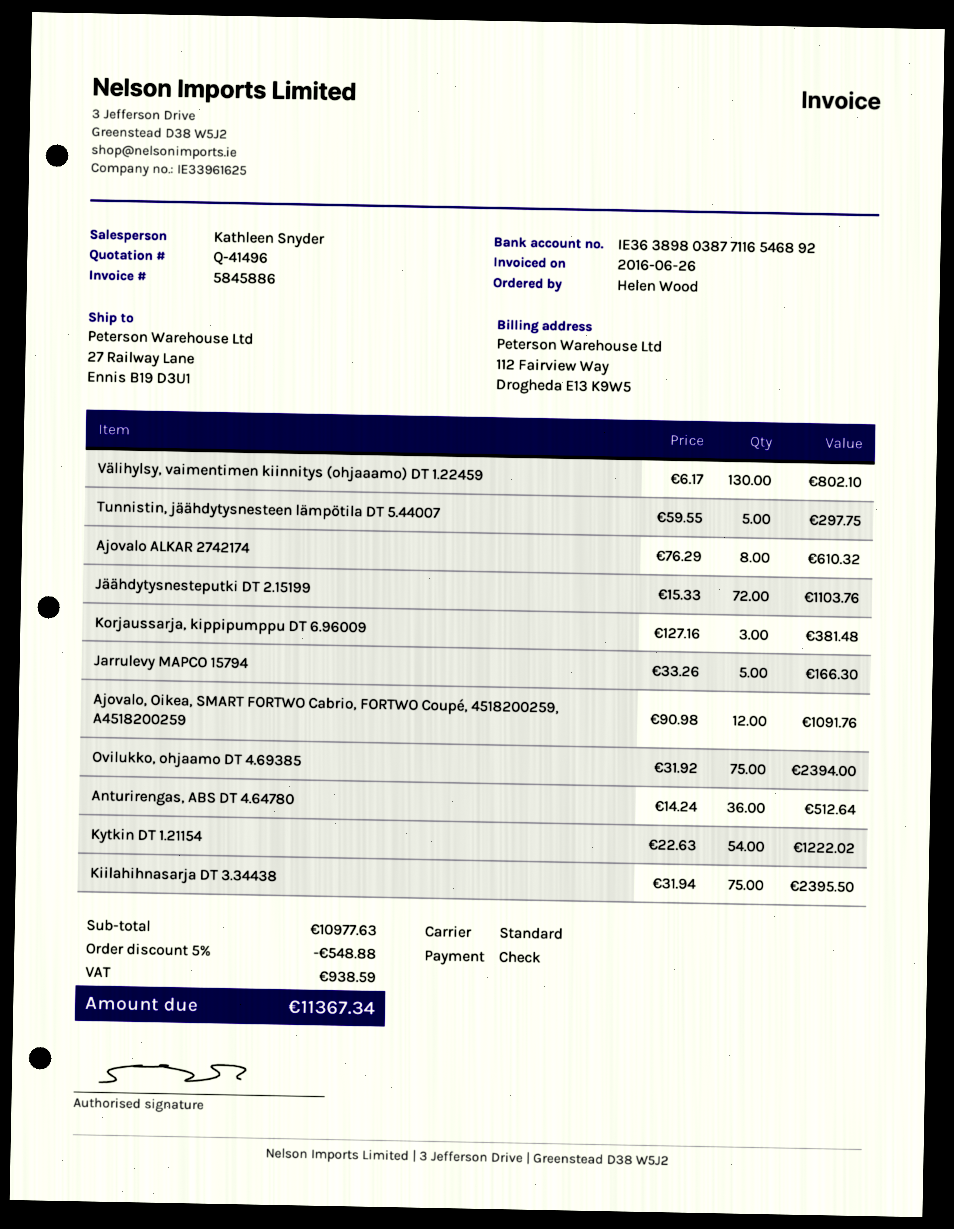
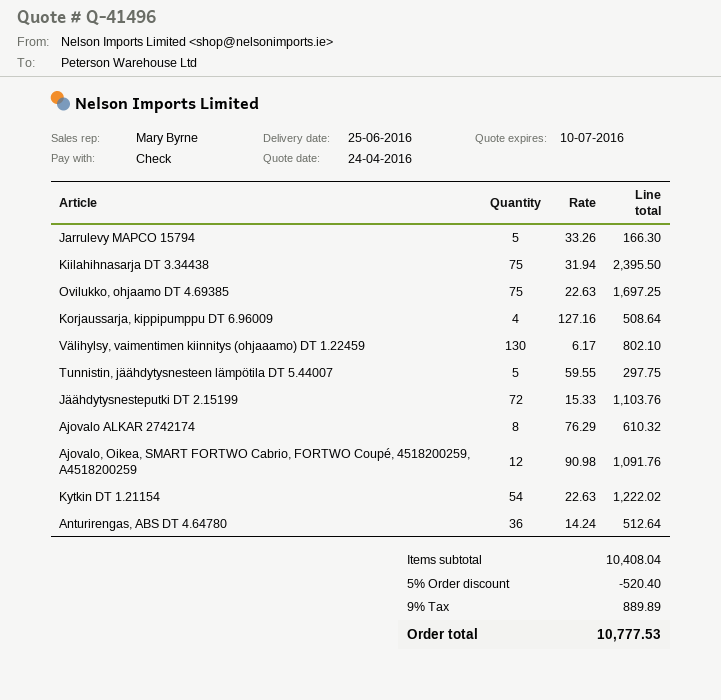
sales rep: Kathleen Snyder -> Mary Byrne
Korjaussarja, kippipumppu DT 6.96009: 3 x 127.16 = 381.48 -> 4 x 127.16 = 508.64
Ovilukko, ohjaamo DT 4.69385: 75 x 31.92 = 2394.00 -> 75 x 22.63 = 1697.25
subtotal: 10977.63 -> 10408.04
discount: 5% = 548.88 -> 5% = 520.40
tax: 938.59 -> 889.89
total: 11367.34 -> 10777.53

